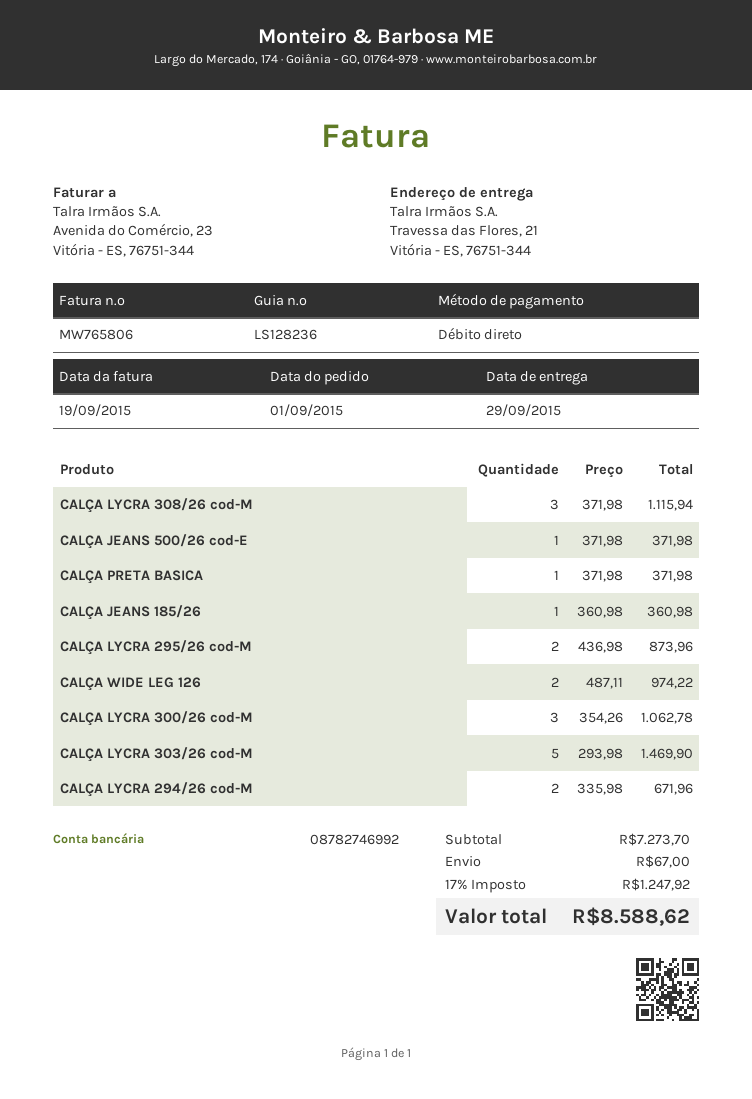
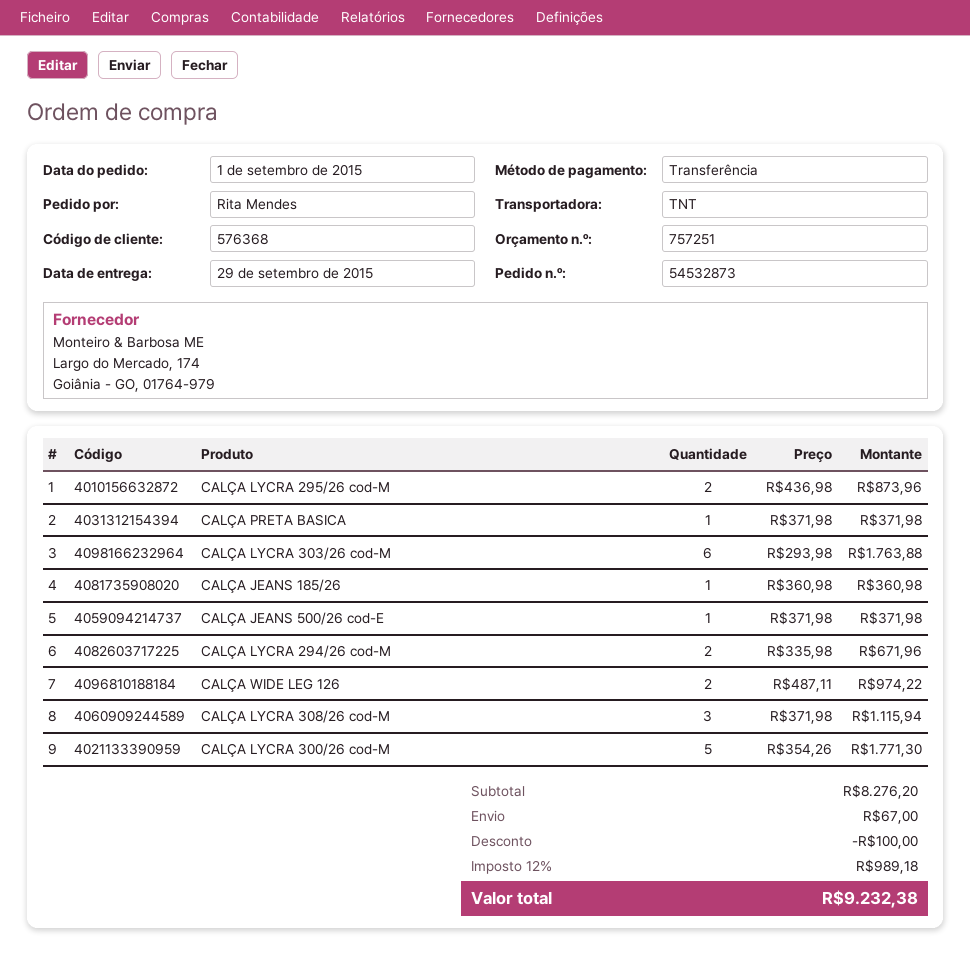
payment method: direct debit -> bank transfer
CALÇA LYCRA 300/26 cod-M: 3 x 354.26 = 1062.78 -> 5 x 354.26 = 1771.30
CALÇA LYCRA 303/26 cod-M: 5 x 293.98 = 1469.90 -> 6 x 293.98 = 1763.88
subtotal: 7273.70 -> 8276.20
discount: none -> 100.00
tax: 17% = 1247.92 -> 12% = 989.18
total: 8588.62 -> 9232.38

